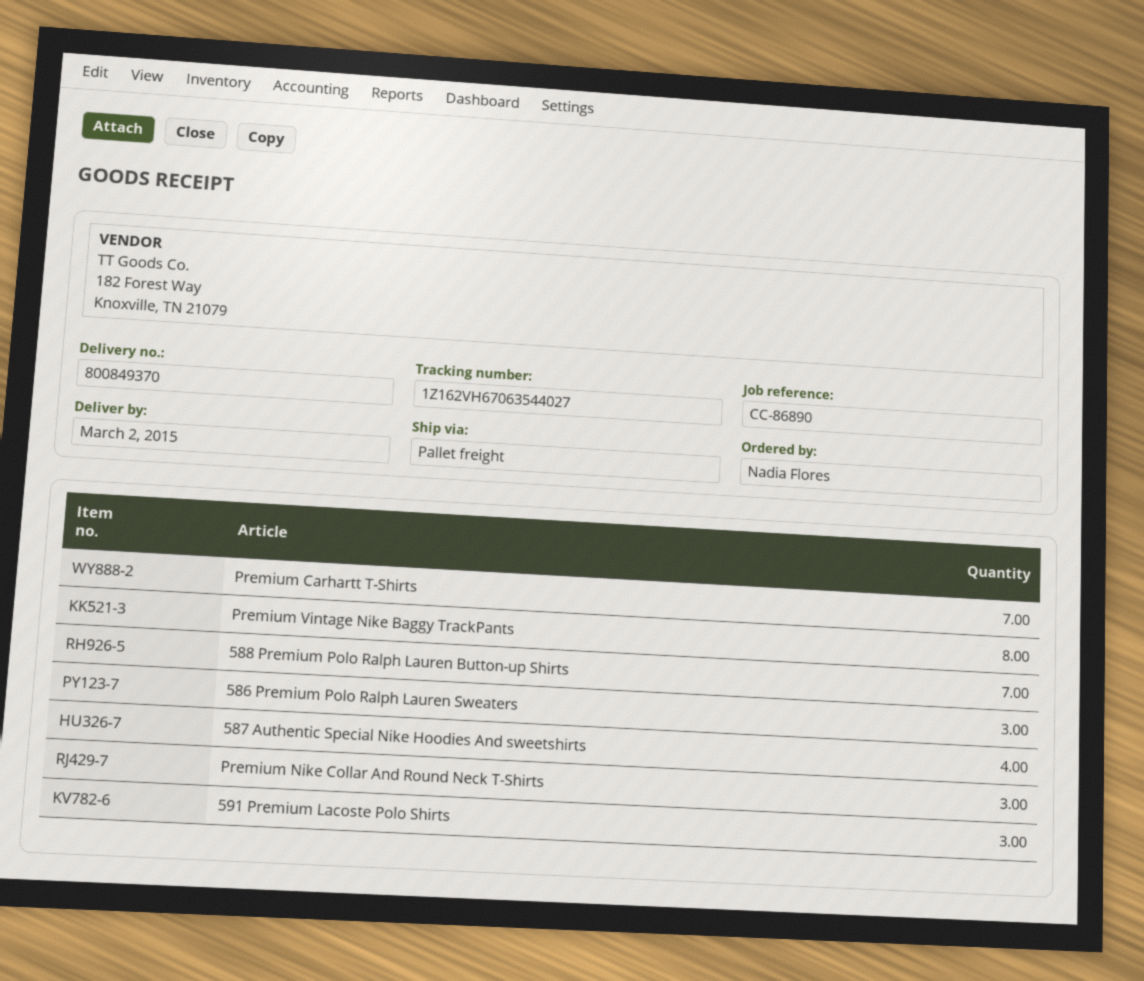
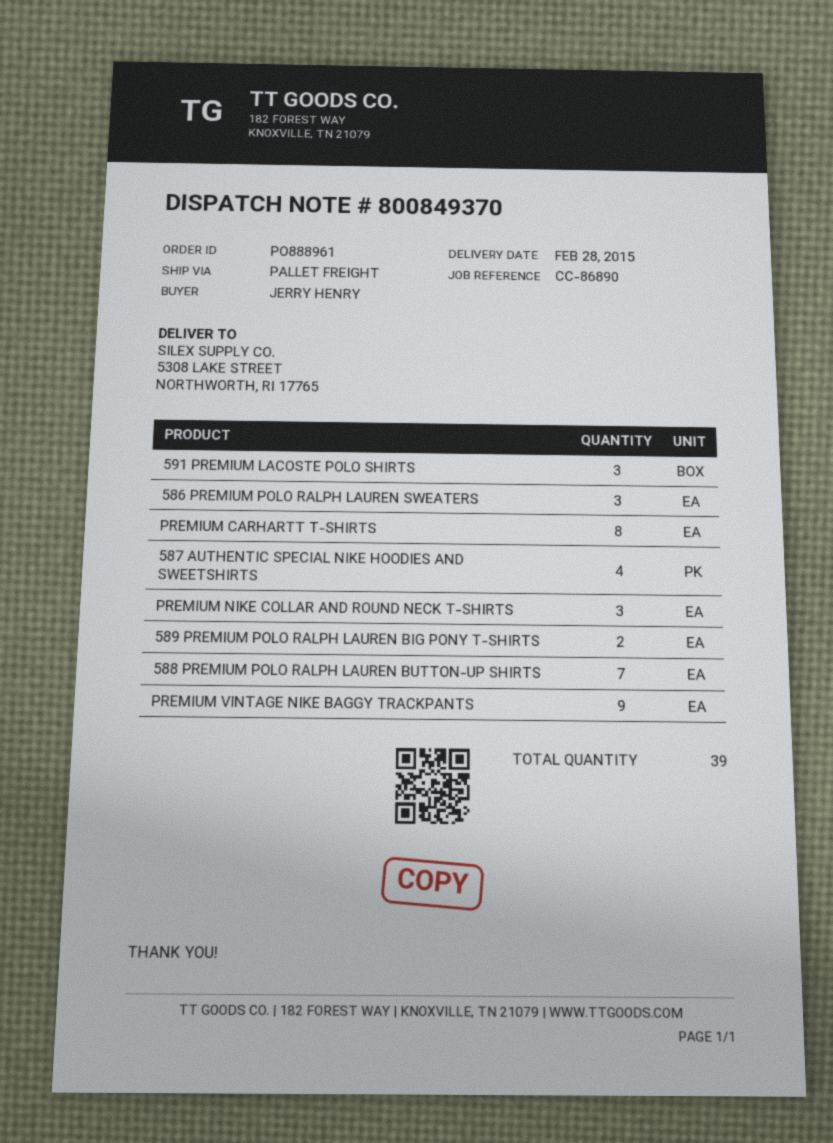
delivery date: 2015-03-02 -> 2015-02-28
ordered by: Nadia Flores -> JERRY HENRY
Premium Carhartt T-Shirts: 7 -> 8
Premium Vintage Nike Baggy TrackPants: 8 -> 9
589 PREMIUM POLO RALPH LAUREN BIG PONY T-SHIRTS: none -> 2

